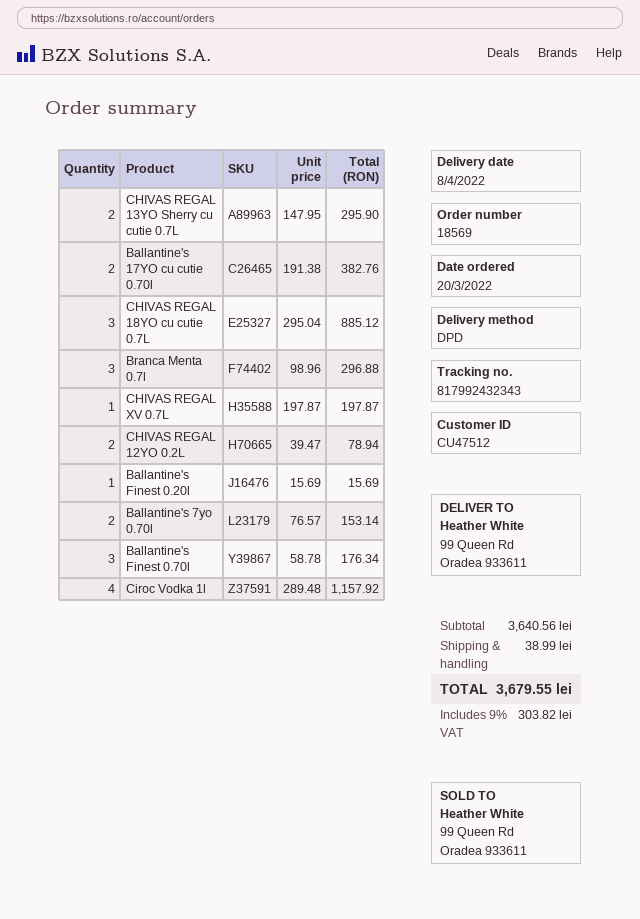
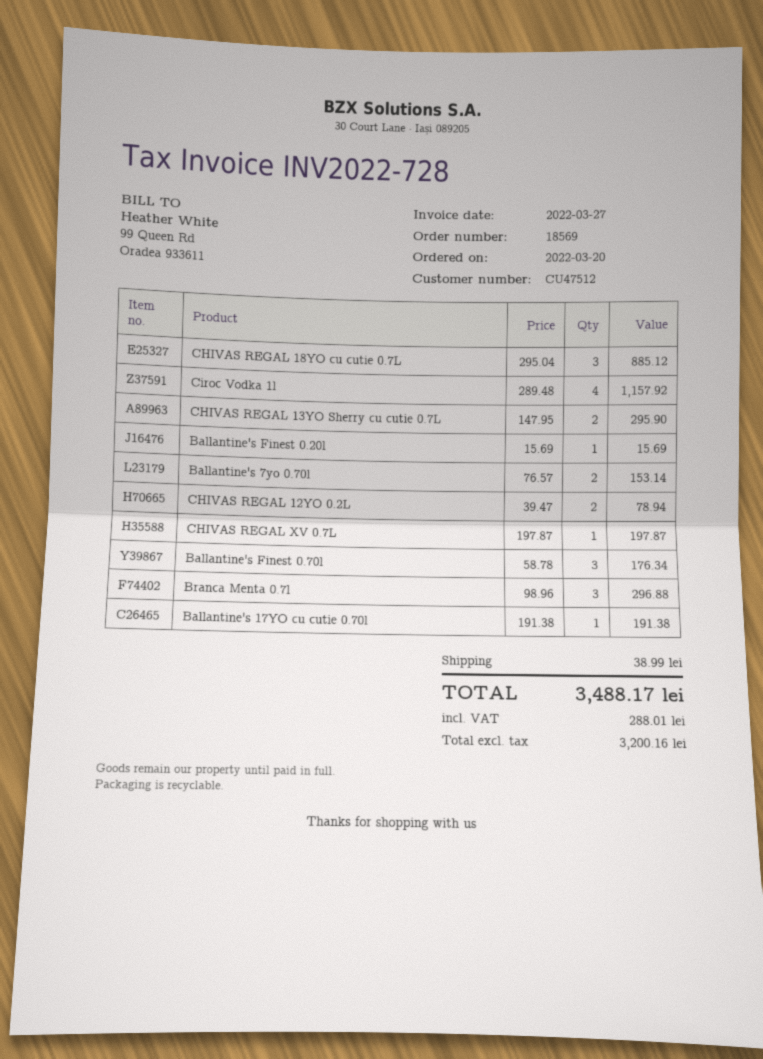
Ballantine's 17YO cu cutie 0.70l: 2 x 191.38 = 382.76 -> 1 x 191.38 = 191.38
tax: 303.82 -> 288.01
total: 3679.55 -> 3488.17

